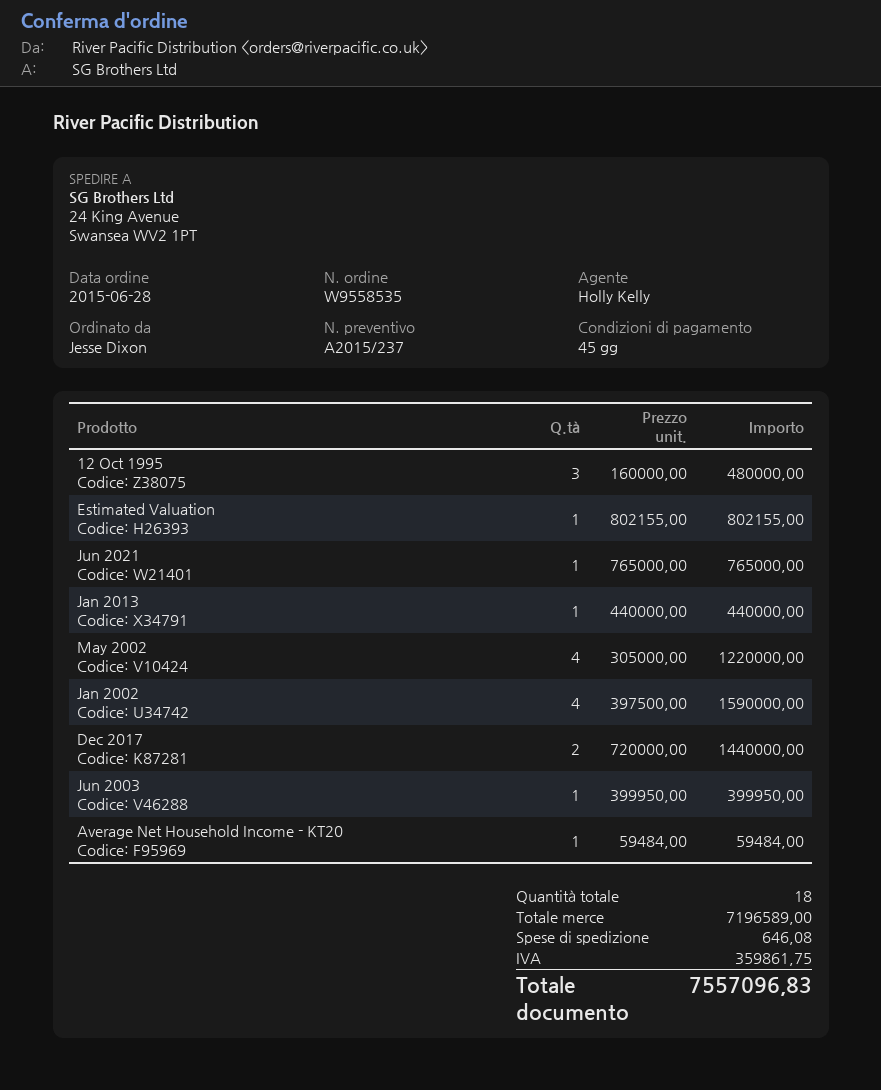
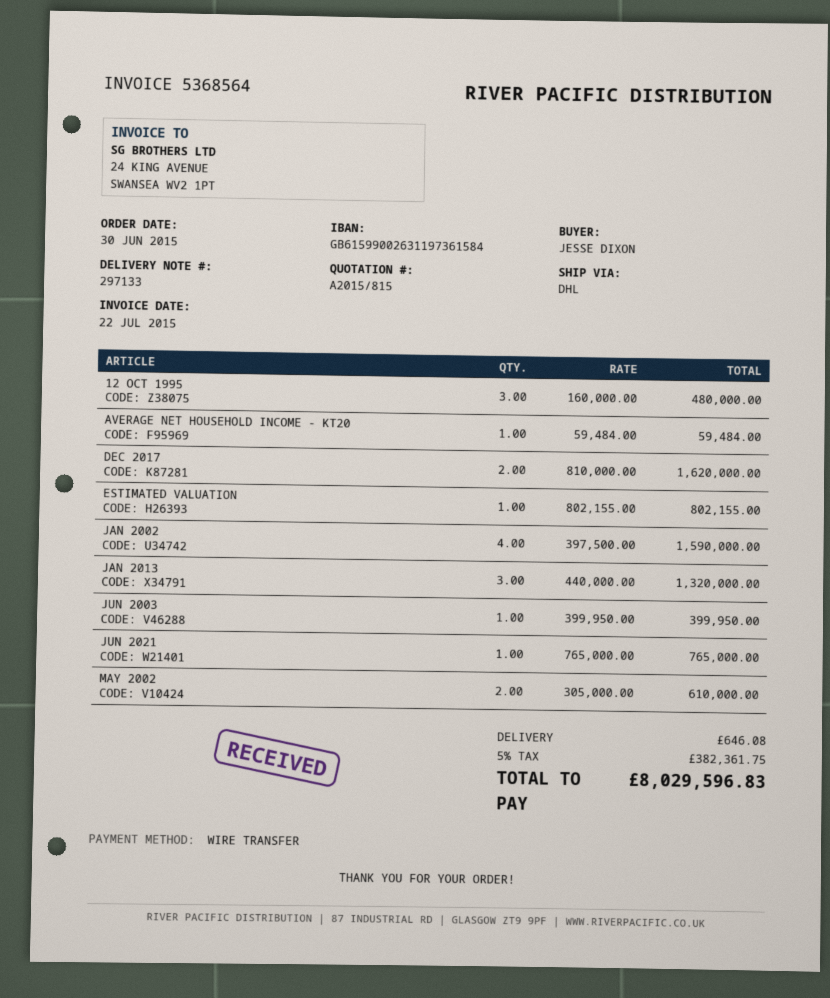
quote number: A2015/237 -> A2015/815
order date: 2015-06-28 -> 2015-06-30
Jan 2013: 1 x 440000.00 = 440000.00 -> 3 x 440000.00 = 1320000.00
May 2002: 4 x 305000.00 = 1220000.00 -> 2 x 305000.00 = 610000.00
Dec 2017: 2 x 720000.00 = 1440000.00 -> 2 x 810000.00 = 1620000.00
tax: 359861.75 -> 382361.75
total: 7557096.83 -> 8029596.83

